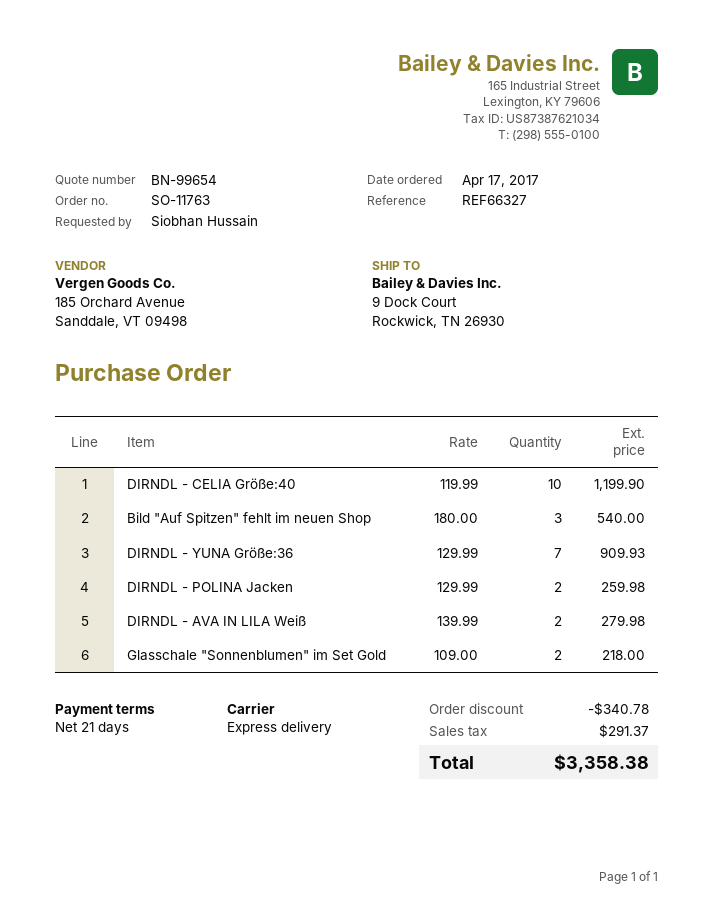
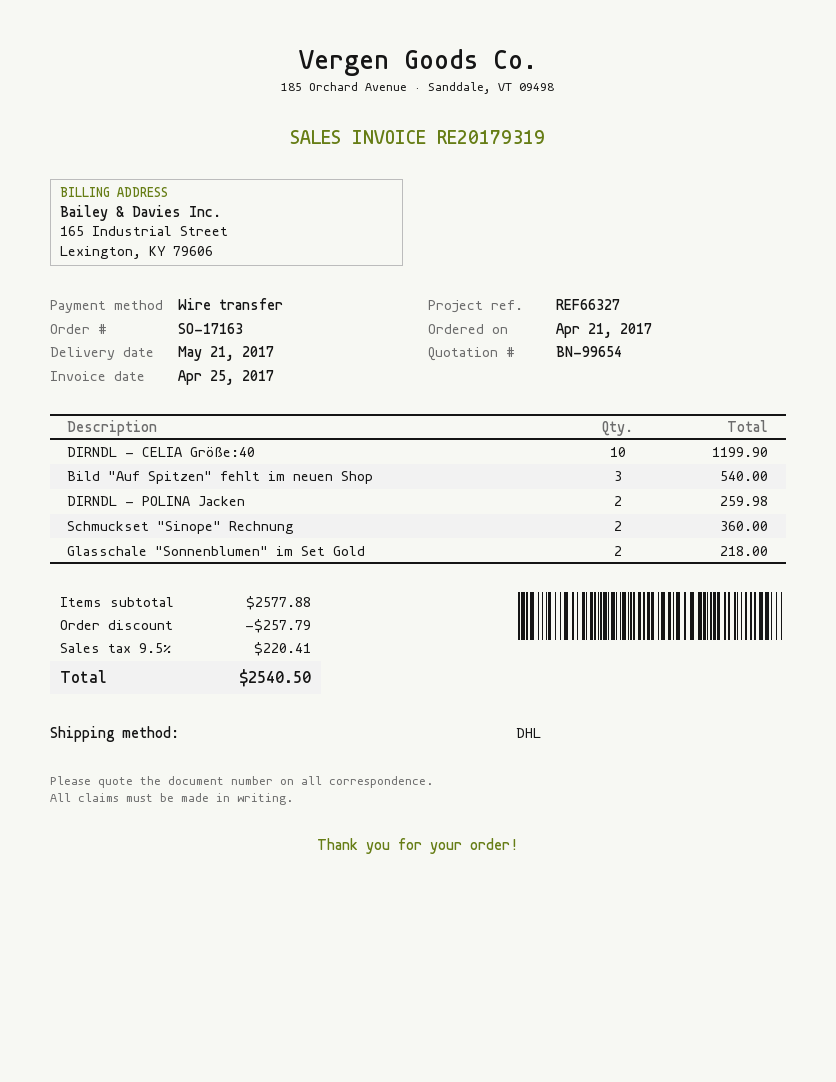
order number: SO-11763 -> SO-17163
order date: 2017-04-17 -> 2017-04-21
shipping method: express -> DHL
DIRNDL - YUNA Größe:36: 7 for 909.93 -> none
DIRNDL - AVA IN LILA Weiß: 2 for 279.98 -> none
Schmuckset "Sinope" Rechnung: none -> 2 for 360.00
discount: 340.78 -> 257.79
tax: 291.37 -> 220.41
total: 3358.38 -> 2540.50

